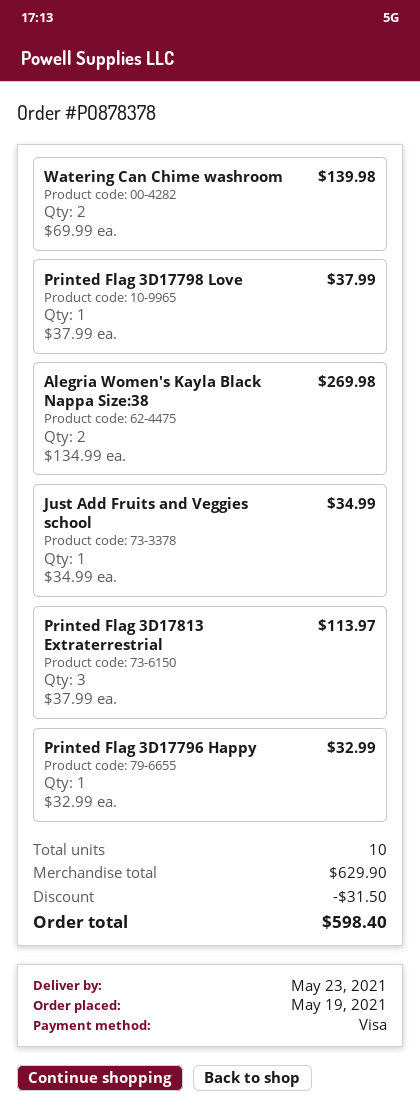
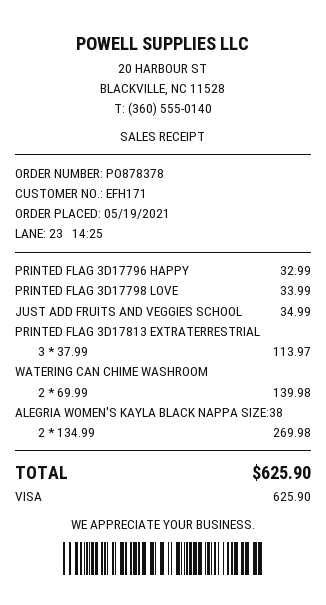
Printed Flag 3D17798 Love: 1 x 37.99 = 37.99 -> 1 x 33.99 = 33.99
discount: 31.50 -> none
total: 598.40 -> 625.90

